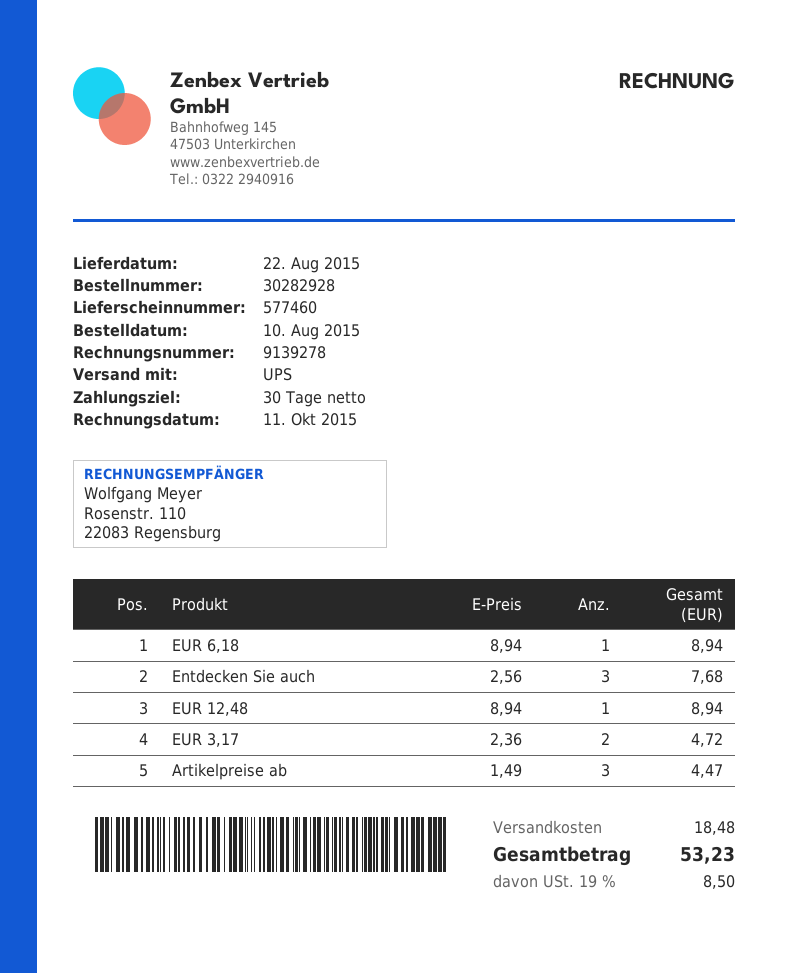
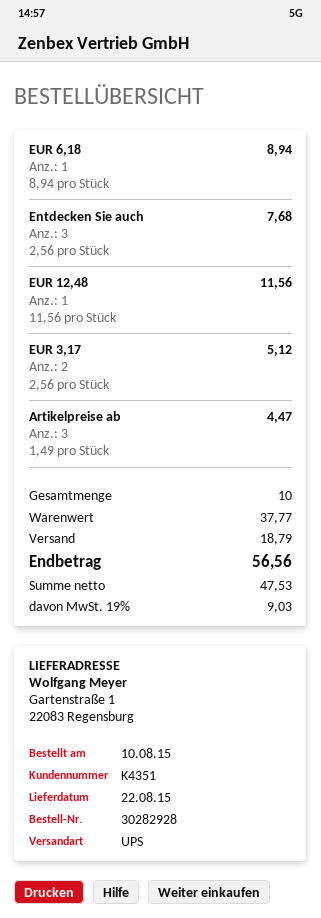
EUR 12,48: 1 x 8.94 = 8.94 -> 1 x 11.56 = 11.56
EUR 3,17: 2 x 2.36 = 4.72 -> 2 x 2.56 = 5.12
shipping: 18.48 -> 18.79
tax: 19% = 8.50 -> 19% = 9.03
total: 53.23 -> 56.56

